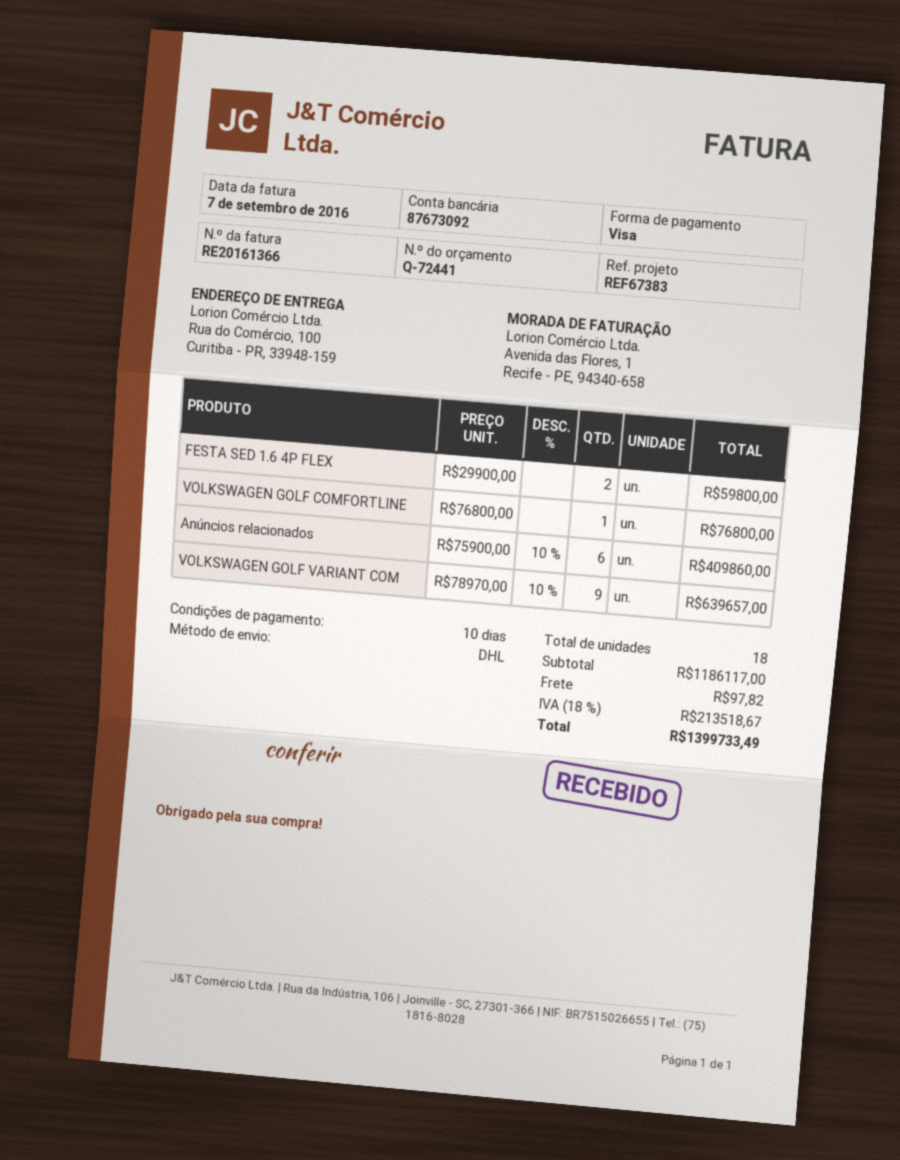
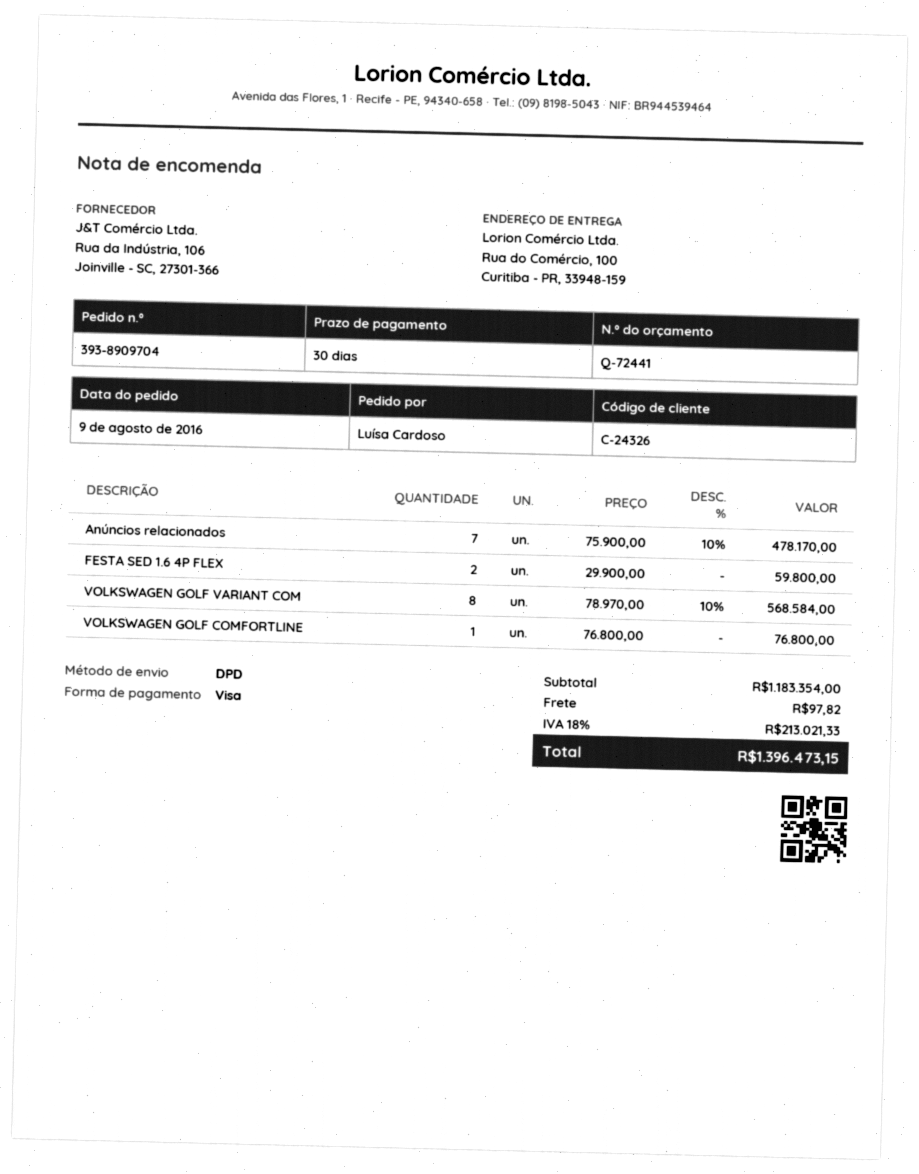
payment terms: 10 days -> 30 days
shipping method: DHL -> DPD
Anúncios relacionados: 6 x 75900.00 - 10% = 409860.00 -> 7 x 75900.00 - 10% = 478170.00
VOLKSWAGEN GOLF VARIANT COM: 9 x 78970.00 - 10% = 639657.00 -> 8 x 78970.00 - 10% = 568584.00
subtotal: 1186117.00 -> 1183354.00
tax: 18% = 213518.67 -> 18% = 213021.33
total: 1399733.49 -> 1396473.15

